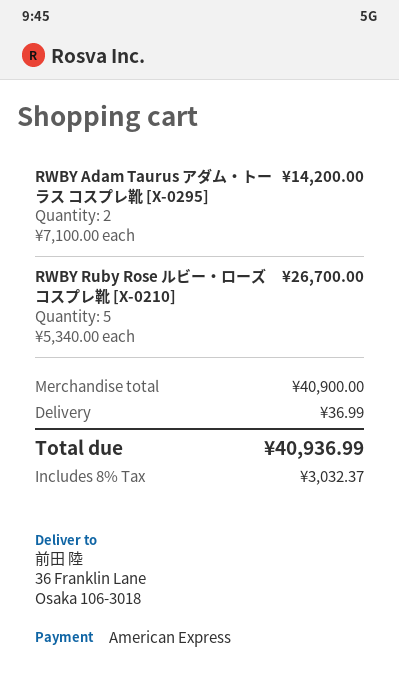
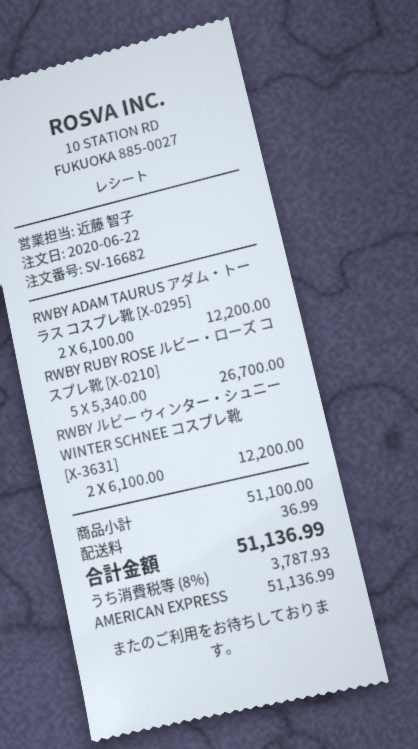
RWBY Adam Taurus アダム・トーラス コスプレ靴 [X-0295]: 2 x 7100.00 = 14200.00 -> 2 x 6100.00 = 12200.00
RWBY ルビー ウィンター・シュニー WINTER SCHNEE コスプレ靴 [X-3631]: none -> 2 x 6100.00 = 12200.00
subtotal: 40900.00 -> 51100.00
tax: 8% = 3032.37 -> 8% = 3787.93
total: 40936.99 -> 51136.99

